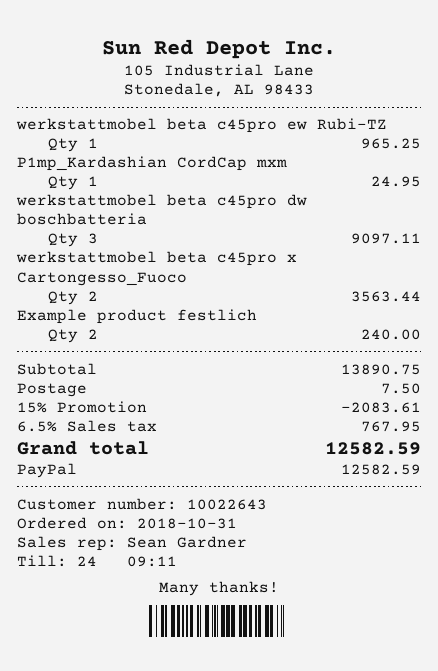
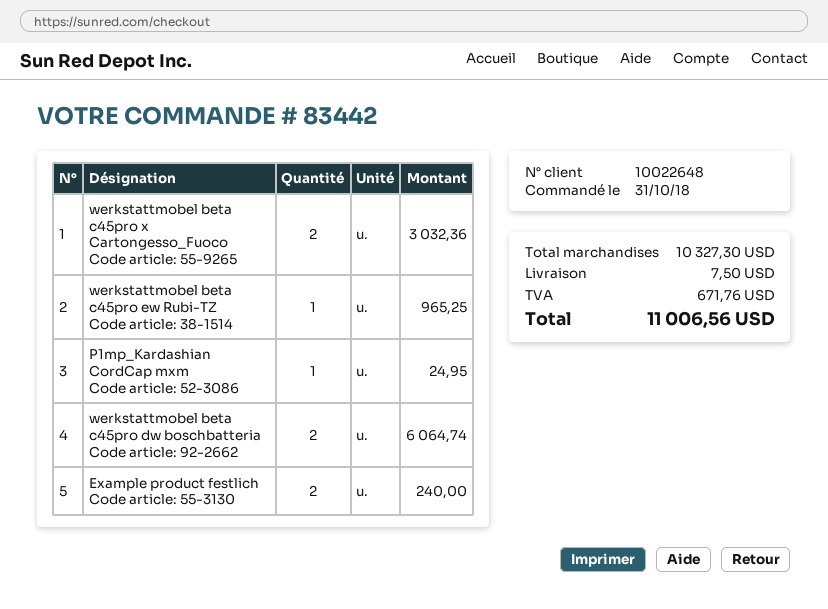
customer number: 10022643 -> 10022648
werkstattmobel beta c45pro dw boschbatteria: 3 for 9097.11 -> 2 for 6064.74
werkstattmobel beta c45pro x Cartongesso_Fuoco: 2 for 3563.44 -> 2 for 3032.36
subtotal: 13890.75 -> 10327.30
discount: 15% = 2083.61 -> none
tax: 767.95 -> 671.76
total: 12582.59 -> 11006.56

